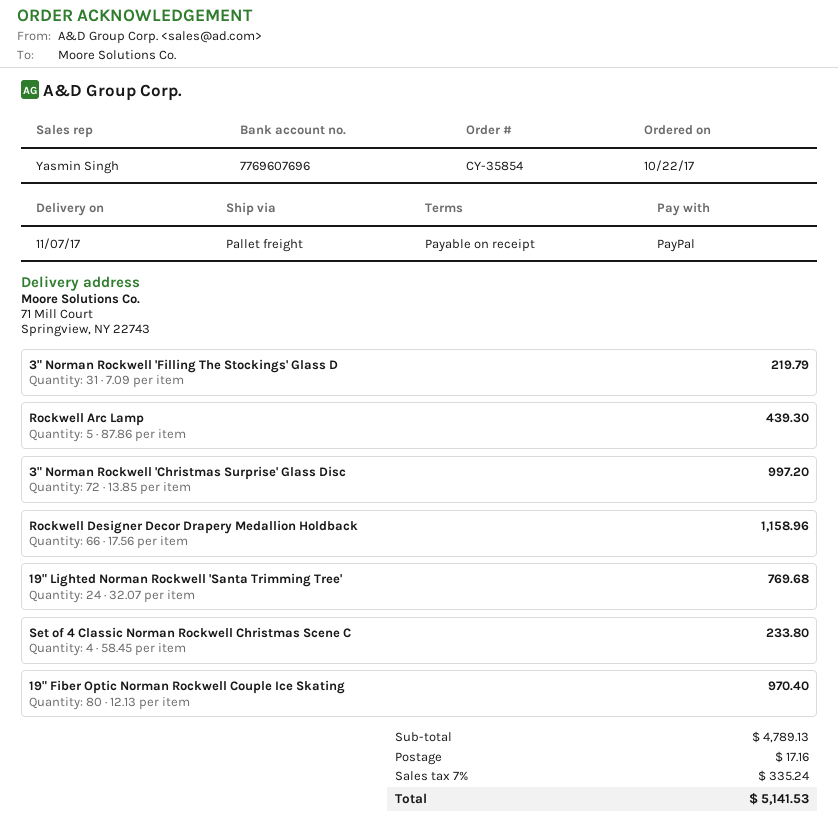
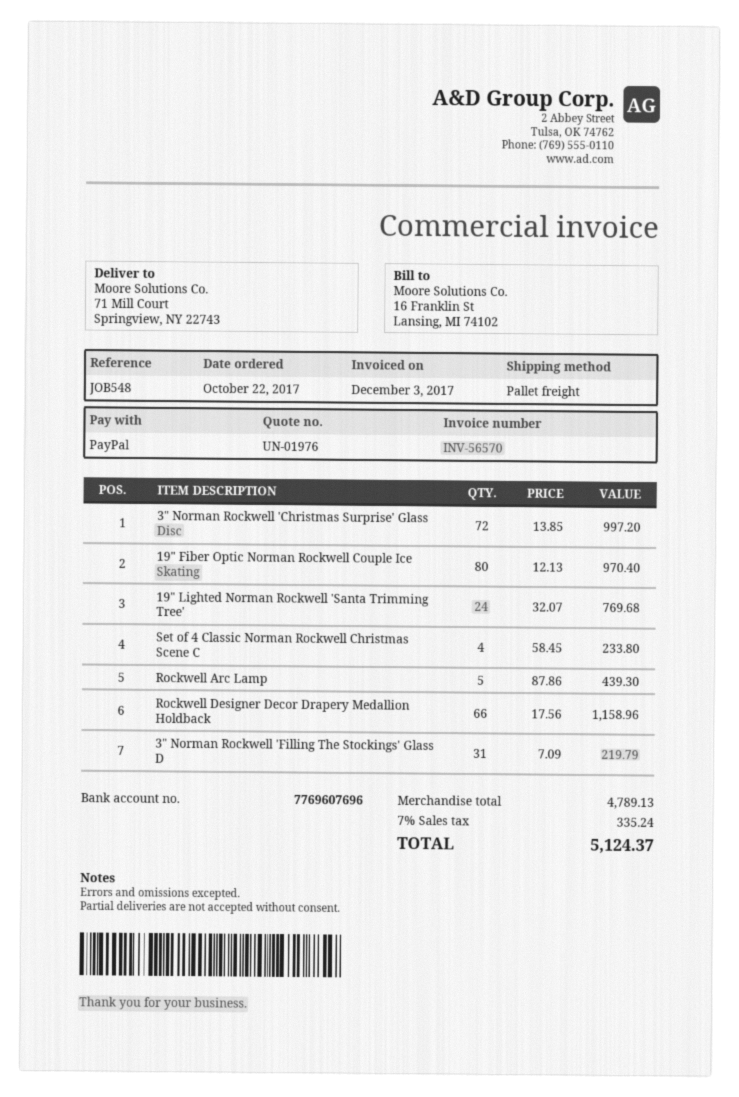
shipping: 17.16 -> none
total: 5141.53 -> 5124.37

